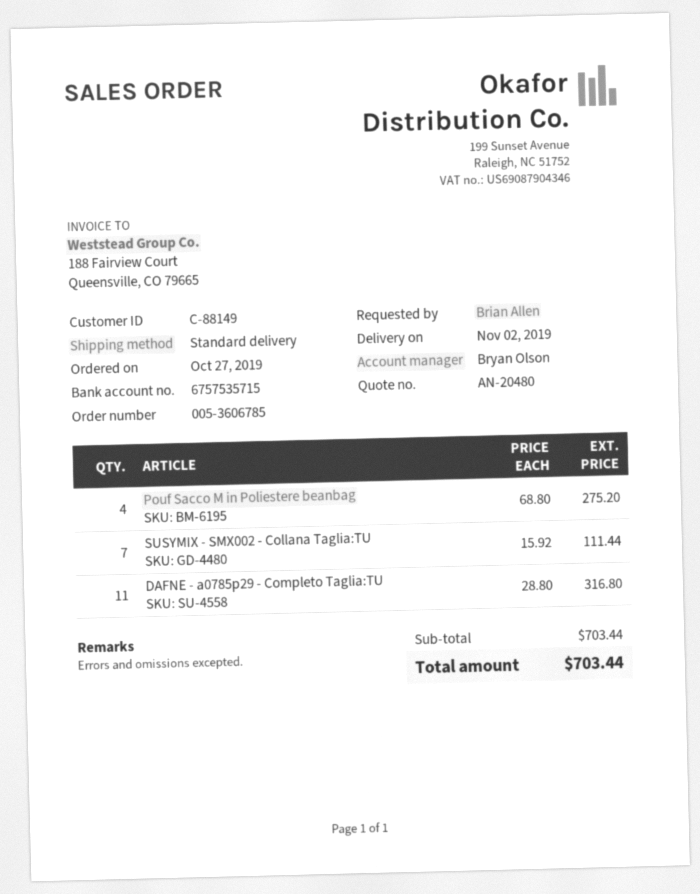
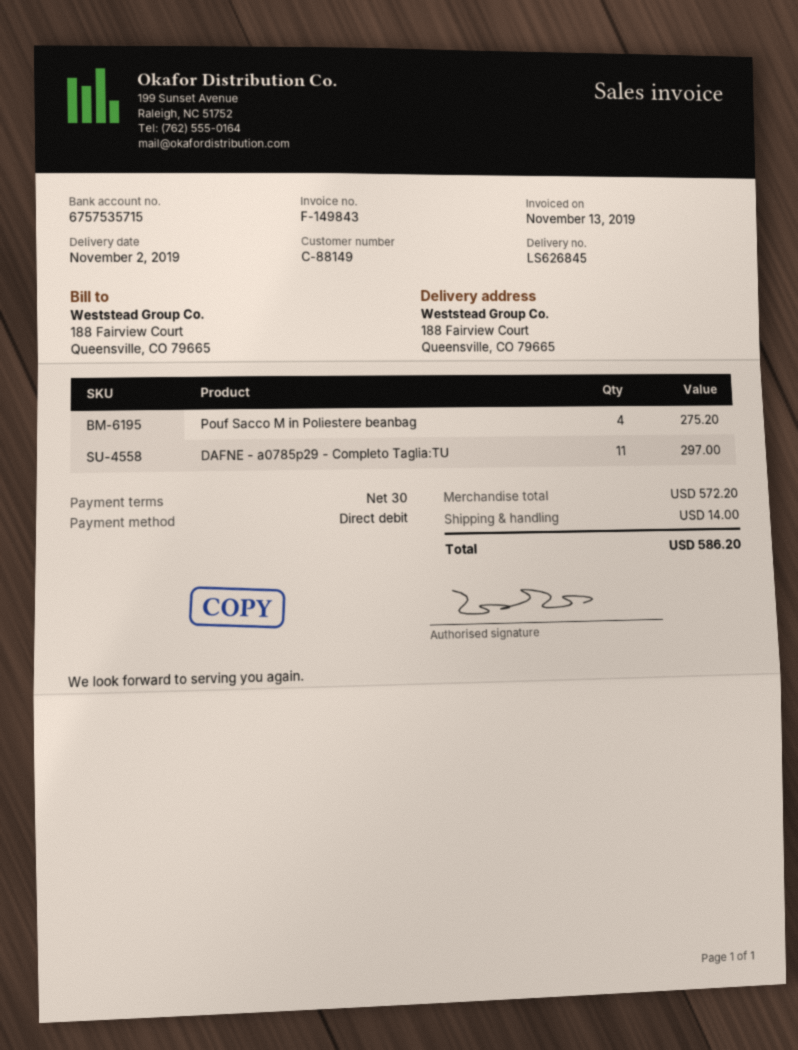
SUSYMIX - SMX002 - Collana Taglia:TU: 7 for 111.44 -> none
DAFNE - a0785p29 - Completo Taglia:TU: 11 for 316.80 -> 11 for 297.00
subtotal: 703.44 -> 572.20
shipping: none -> 14.00
total: 703.44 -> 586.20

